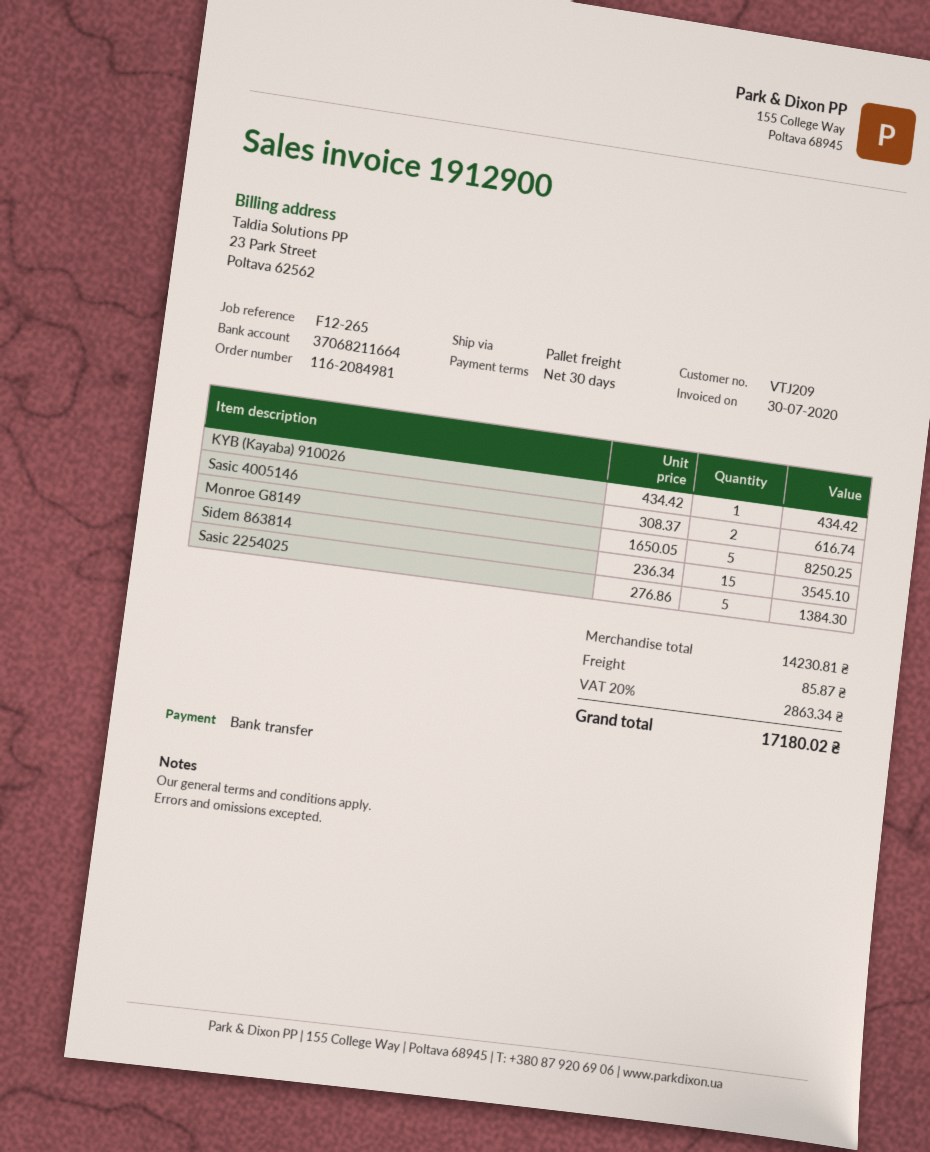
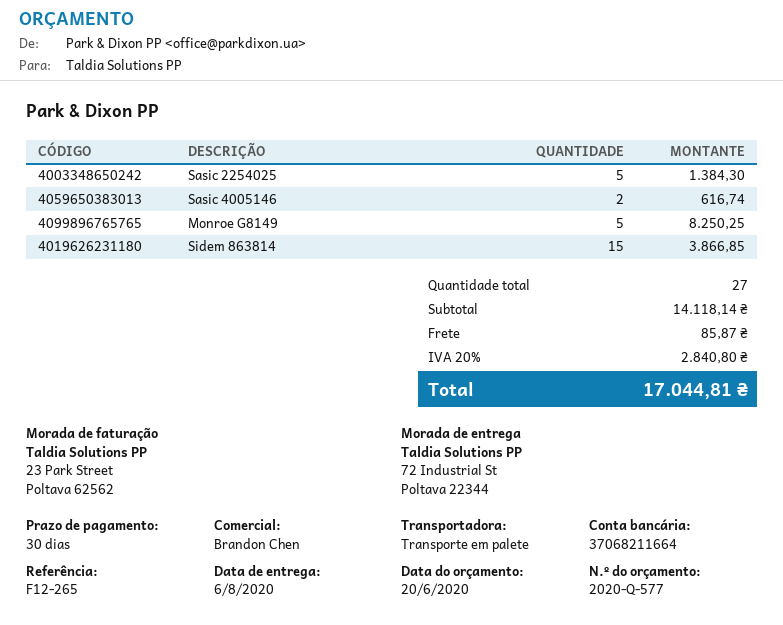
KYB (Kayaba) 910026: 1 for 434.42 -> none
Sidem 863814: 15 for 3545.10 -> 15 for 3866.85
subtotal: 14230.81 -> 14118.14
tax: 20% = 2863.34 -> 20% = 2840.80
total: 17180.02 -> 17044.81

